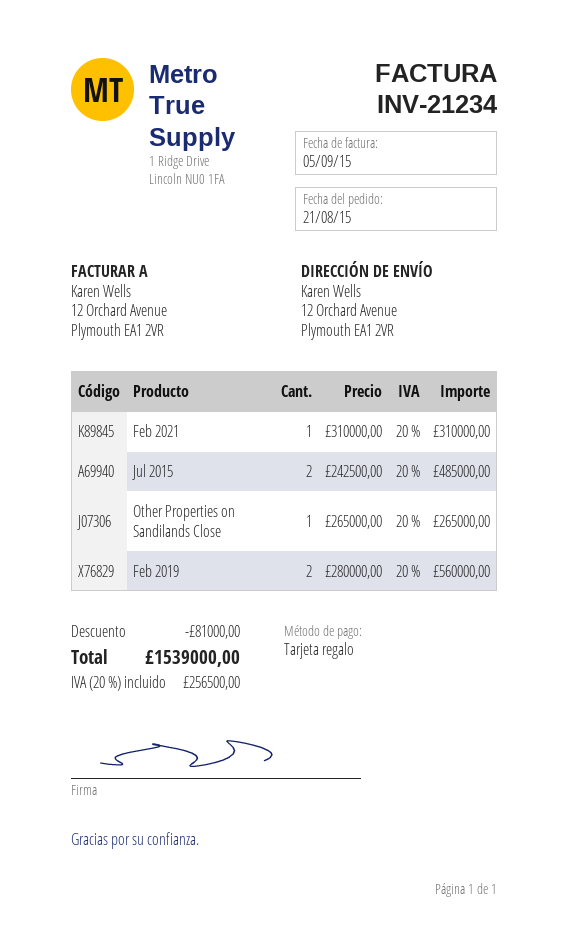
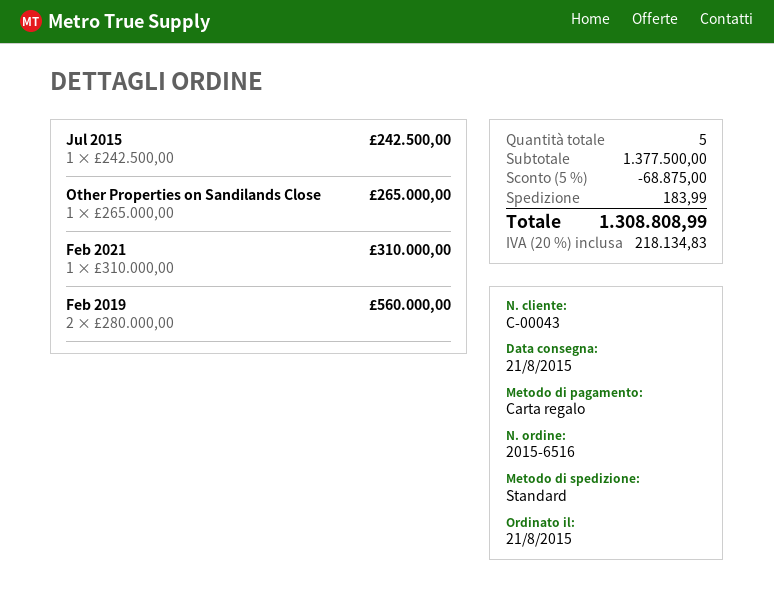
Jul 2015: 2 x 242500.00 = 485000.00 -> 1 x 242500.00 = 242500.00
discount: 81000.00 -> 68875.00
shipping: none -> 183.99
tax: 20% = 256500.00 -> 20% = 218134.83
total: 1539000.00 -> 1308808.99

